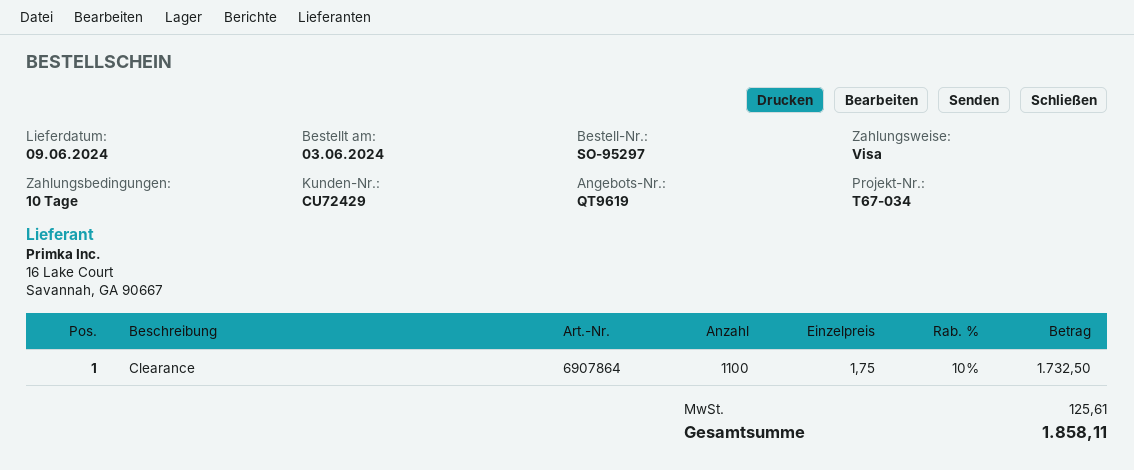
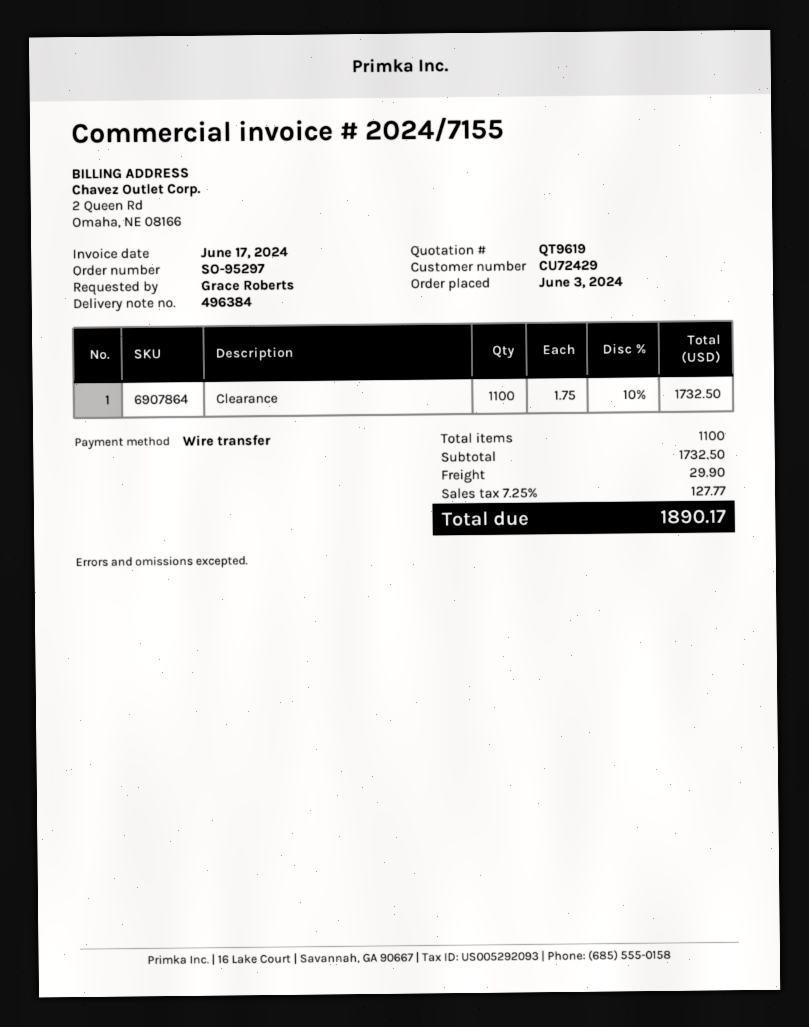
payment method: Visa -> bank transfer
shipping: none -> 29.90
tax: 125.61 -> 127.77
total: 1858.11 -> 1890.17

